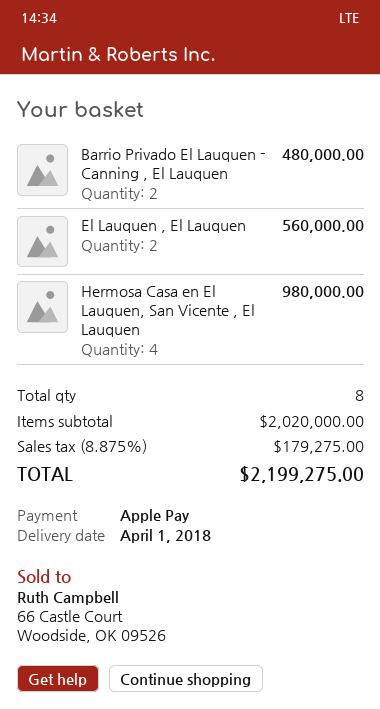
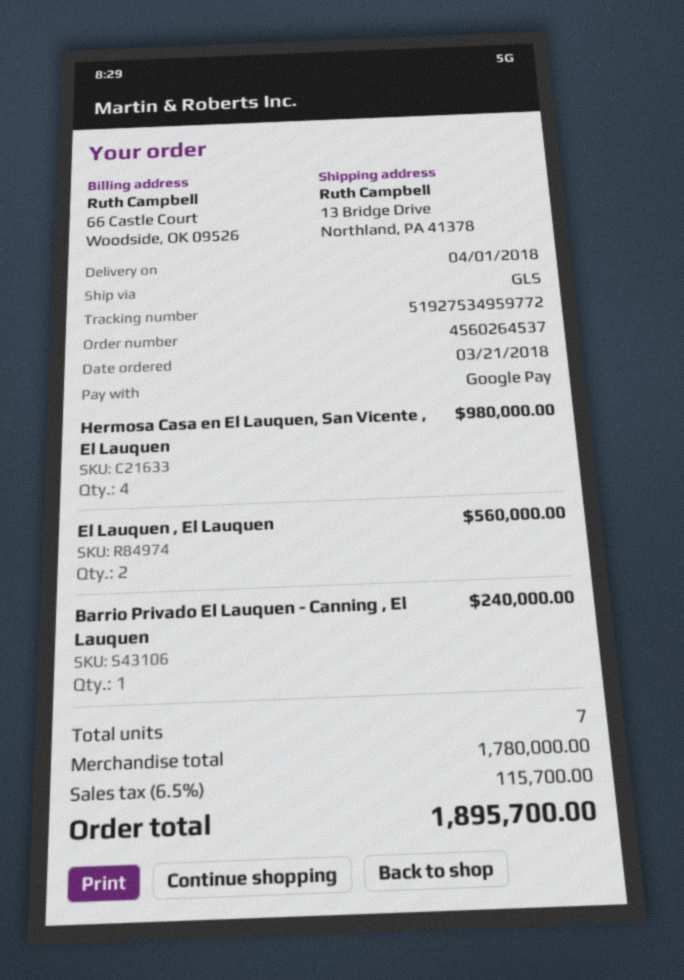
payment method: Apple Pay -> Google Pay
Barrio Privado El Lauquen - Canning , El Lauquen: 2 for 480000.00 -> 1 for 240000.00
total quantity: 8 -> 7
subtotal: 2020000.00 -> 1780000.00
tax: 8.875% = 179275.00 -> 6.5% = 115700.00
total: 2199275.00 -> 1895700.00

